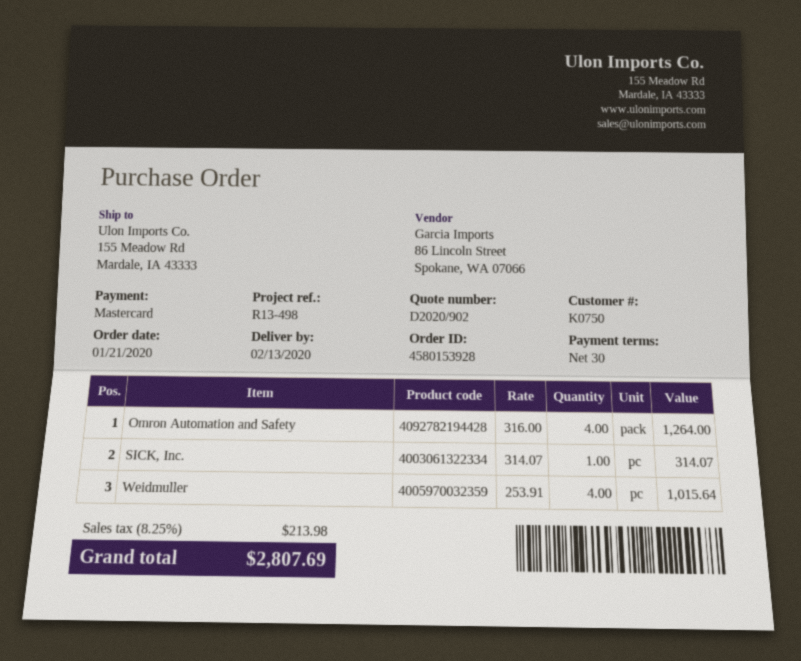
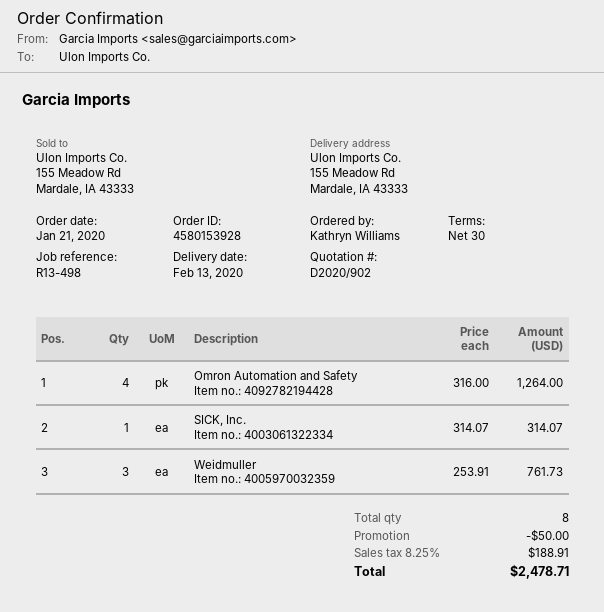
Weidmuller: 4 x 253.91 = 1015.64 -> 3 x 253.91 = 761.73
discount: none -> 50.00
tax: 8.25% = 213.98 -> 8.25% = 188.91
total: 2807.69 -> 2478.71

